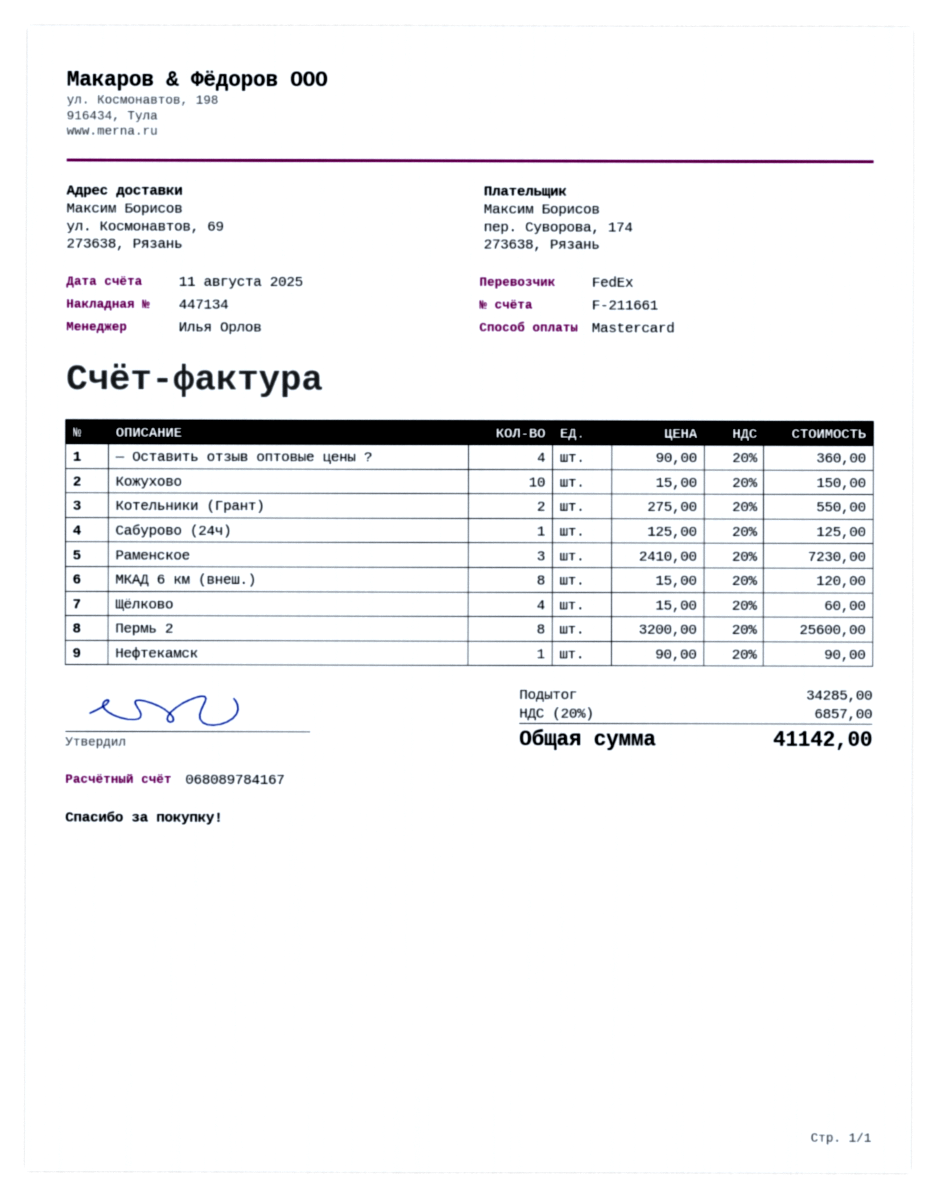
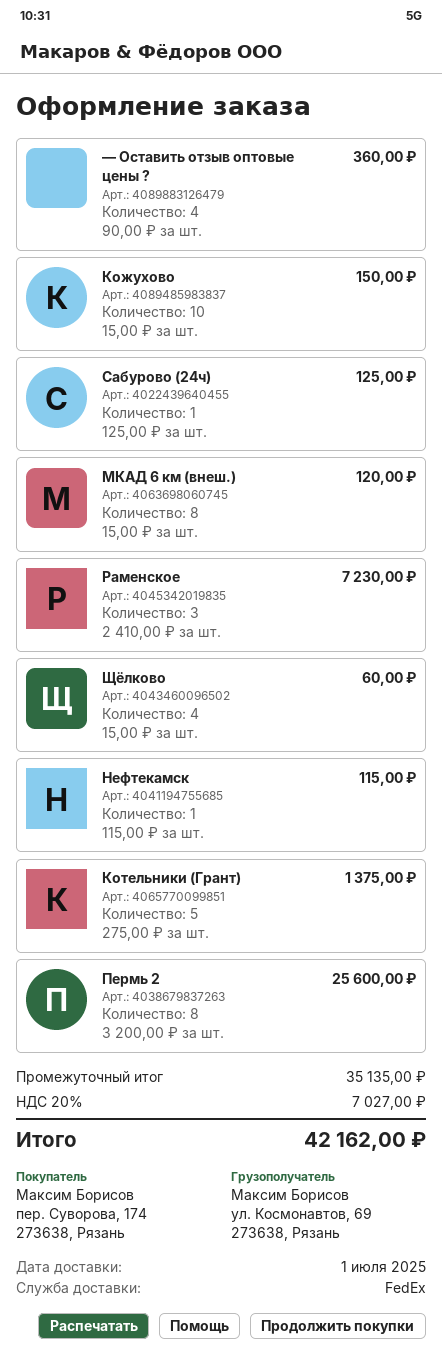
Котельники (Грант): 2 x 275.00 = 550.00 -> 5 x 275.00 = 1375.00
Нефтекамск: 1 x 90.00 = 90.00 -> 1 x 115.00 = 115.00
subtotal: 34285.00 -> 35135.00
tax: 20% = 6857.00 -> 20% = 7027.00
total: 41142.00 -> 42162.00

